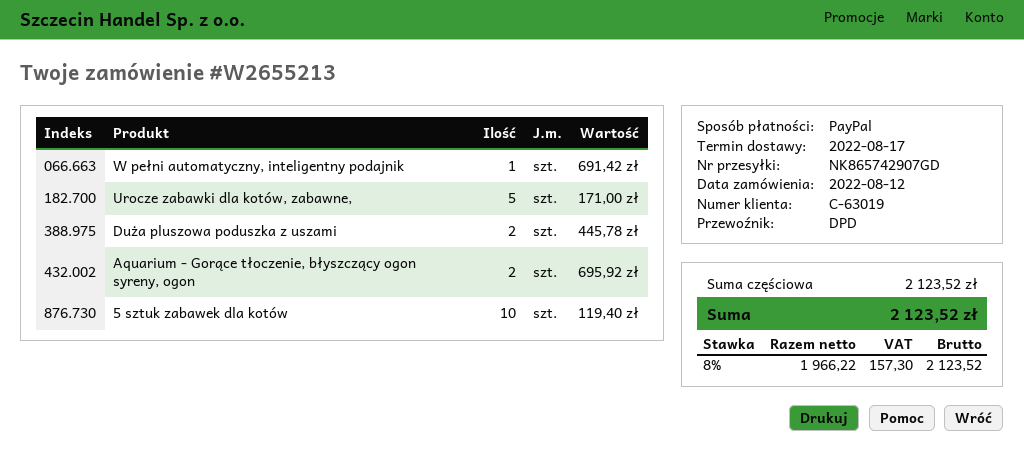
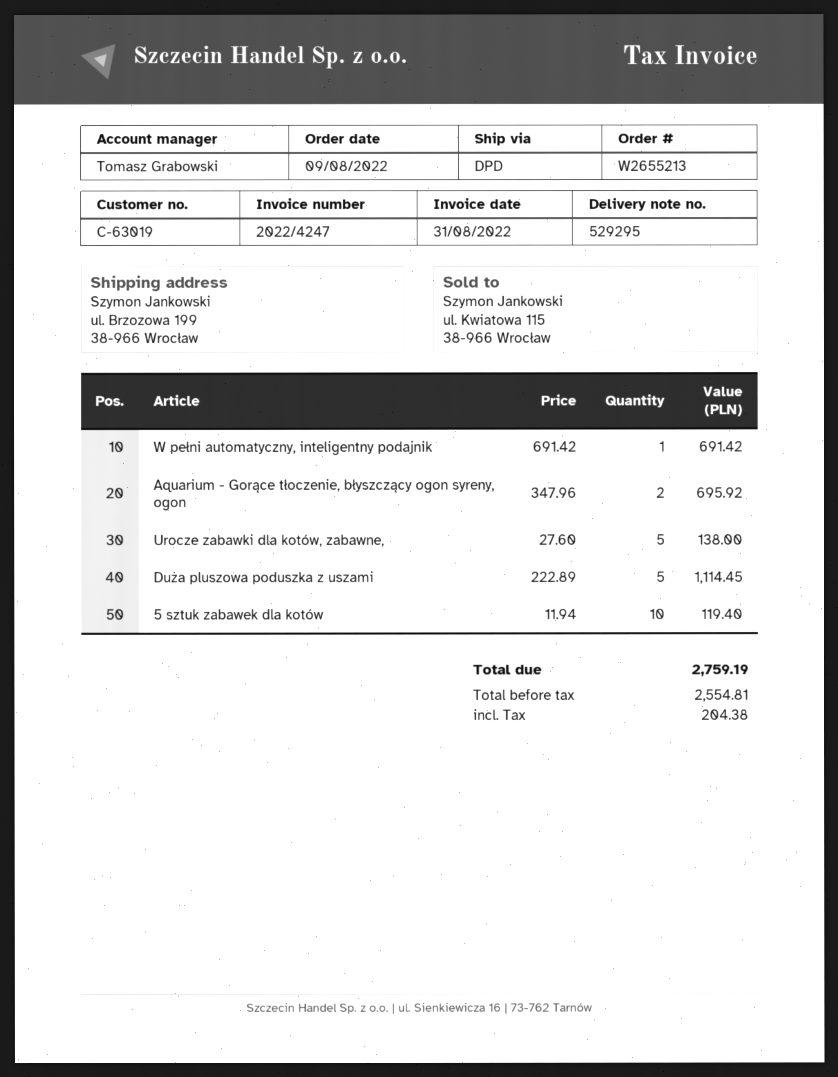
order date: 2022-08-12 -> 2022-08-09
Urocze zabawki dla kotów, zabawne,: 5 for 171.00 -> 5 for 138.00
Duża pluszowa poduszka z uszami: 2 for 445.78 -> 5 for 1114.45
net: 1966.22 -> 2554.81
tax: 157.30 -> 204.38
total: 2123.52 -> 2759.19

